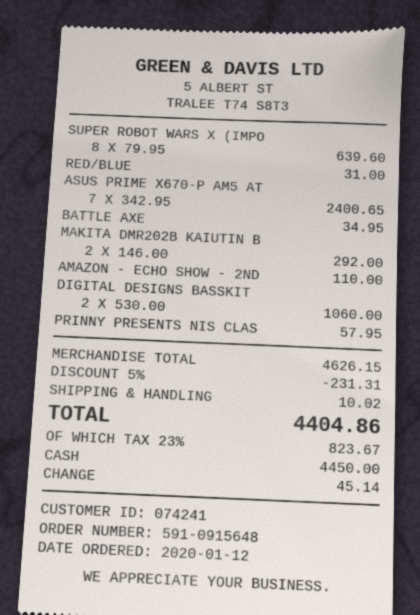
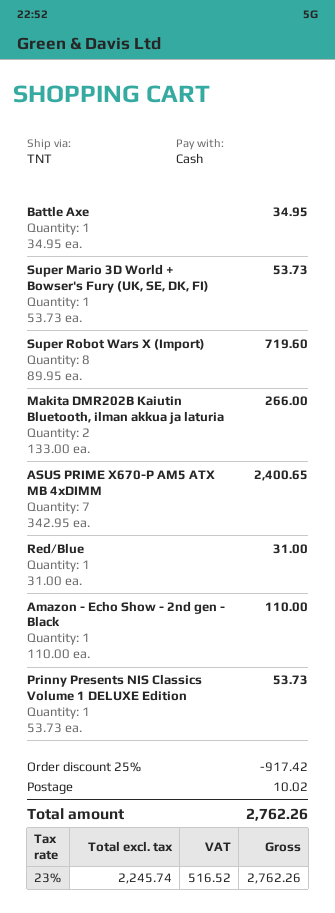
SUPER ROBOT WARS X (IMPO: 8 x 79.95 = 639.60 -> 8 x 89.95 = 719.60
MAKITA DMR202B KAIUTIN B: 2 x 146.00 = 292.00 -> 2 x 133.00 = 266.00
DIGITAL DESIGNS BASSKIT: 2 x 530.00 = 1060.00 -> none
PRINNY PRESENTS NIS CLAS: 1 x 57.95 = 57.95 -> 1 x 53.73 = 53.73
Super Mario 3D World + Bowser's Fury (UK, SE, DK, FI): none -> 1 x 53.73 = 53.73
discount: 5% = 231.31 -> 25% = 917.42
tax: 23% = 823.67 -> 23% = 516.52
total: 4404.86 -> 2762.26

